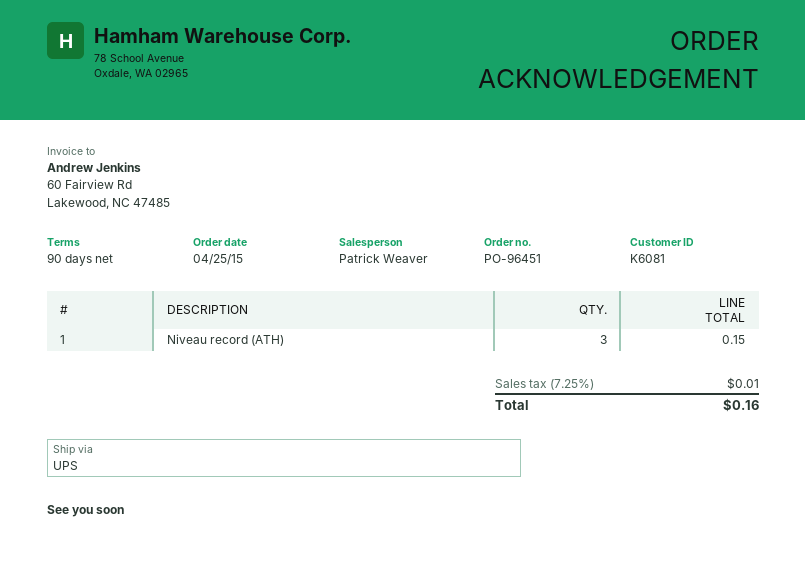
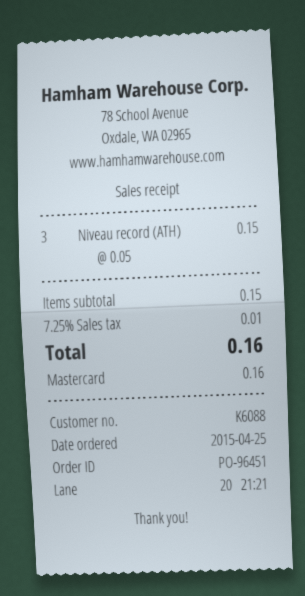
customer number: K6081 -> K6088

